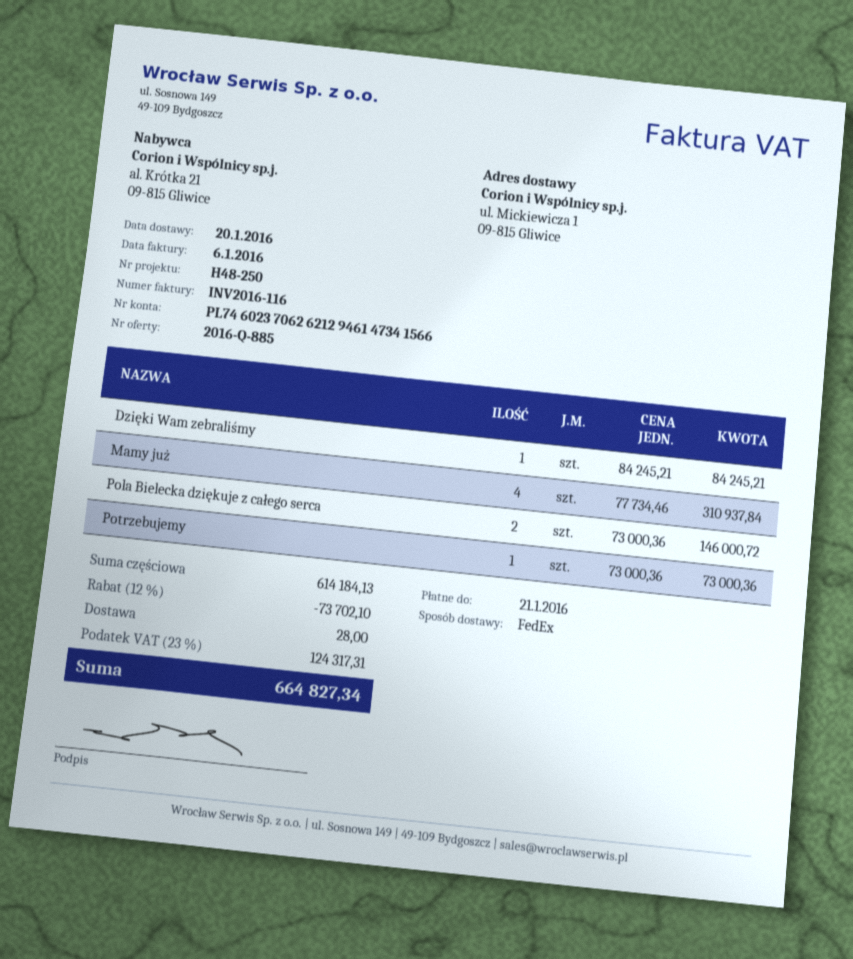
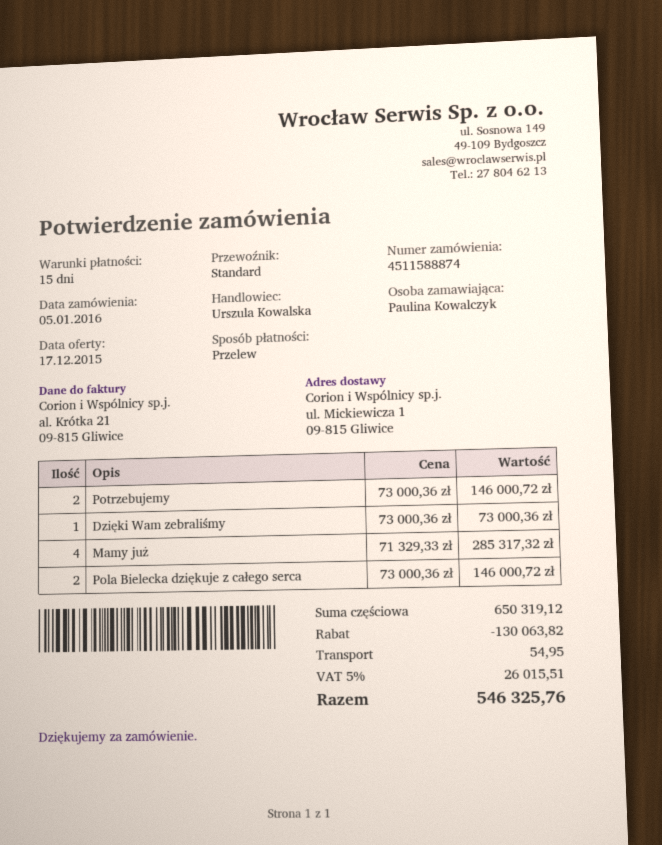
shipping method: FedEx -> standard
Dzięki Wam zebraliśmy: 1 x 84245.21 = 84245.21 -> 1 x 73000.36 = 73000.36
Mamy już: 4 x 77734.46 = 310937.84 -> 4 x 71329.33 = 285317.32
Potrzebujemy: 1 x 73000.36 = 73000.36 -> 2 x 73000.36 = 146000.72
subtotal: 614184.13 -> 650319.12
discount: 73702.10 -> 130063.82
shipping: 28.00 -> 54.95
tax: 23% = 124317.31 -> 5% = 26015.51
total: 664827.34 -> 546325.76

